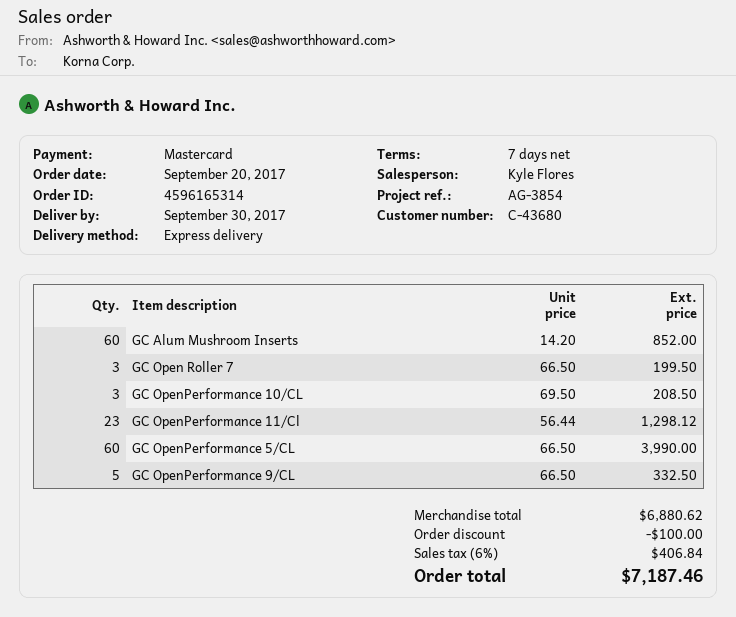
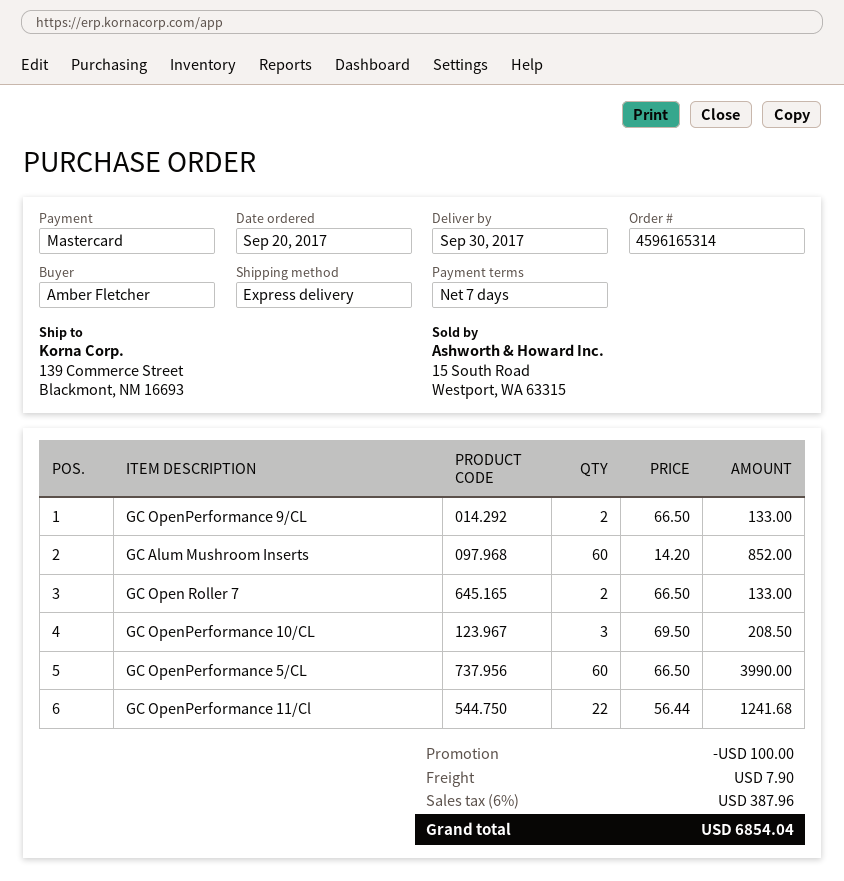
GC Open Roller 7: 3 x 66.50 = 199.50 -> 2 x 66.50 = 133.00
GC OpenPerformance 11/Cl: 23 x 56.44 = 1298.12 -> 22 x 56.44 = 1241.68
GC OpenPerformance 9/CL: 5 x 66.50 = 332.50 -> 2 x 66.50 = 133.00
shipping: none -> 7.90
tax: 6% = 406.84 -> 6% = 387.96
total: 7187.46 -> 6854.04

